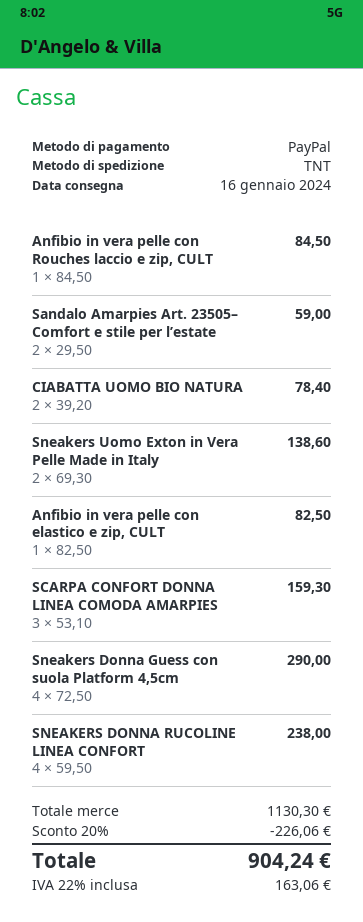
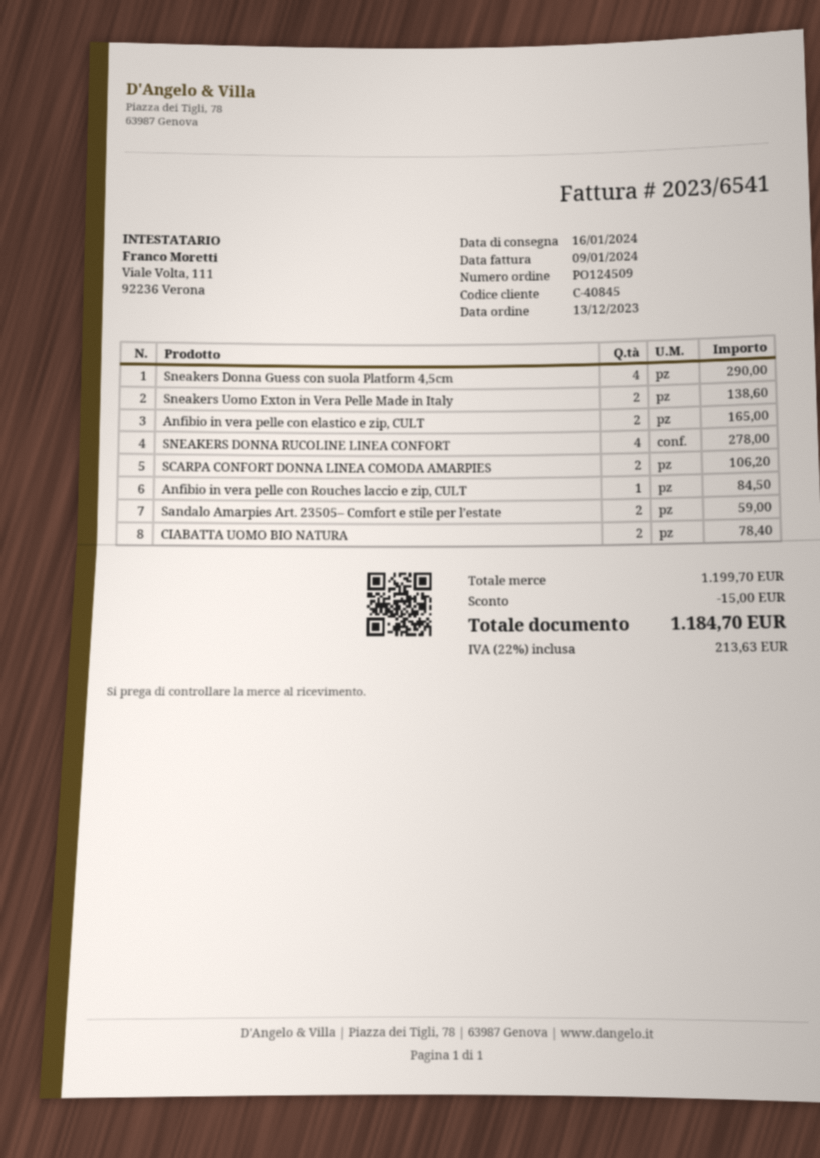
Anfibio in vera pelle con elastico e zip, CULT: 1 for 82.50 -> 2 for 165.00
SCARPA CONFORT DONNA LINEA COMODA AMARPIES: 3 for 159.30 -> 2 for 106.20
SNEAKERS DONNA RUCOLINE LINEA CONFORT: 4 for 238.00 -> 4 for 278.00
subtotal: 1130.30 -> 1199.70
discount: 226.06 -> 15.00
tax: 22% = 163.06 -> 22% = 213.63
total: 904.24 -> 1184.70

